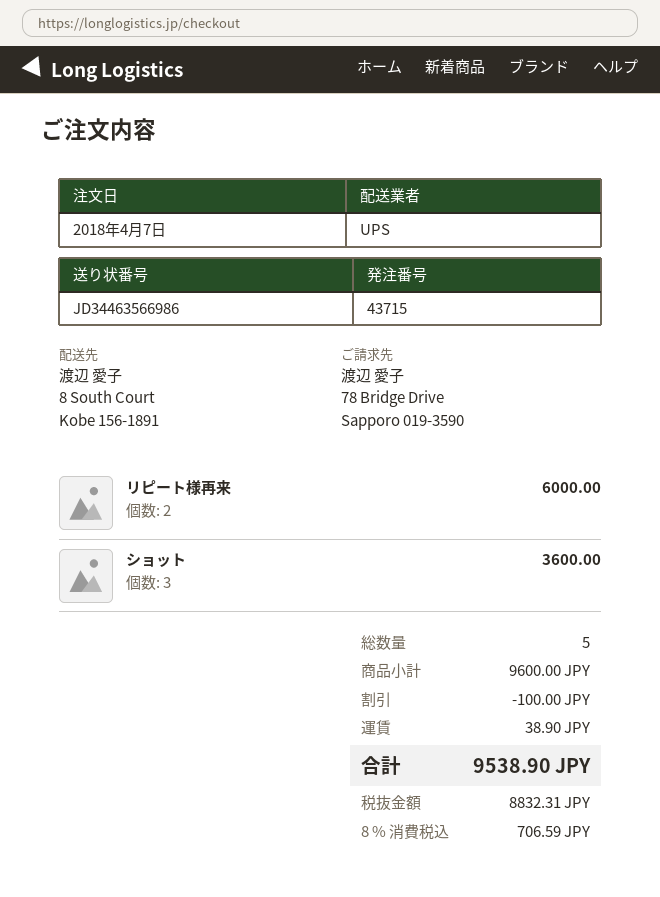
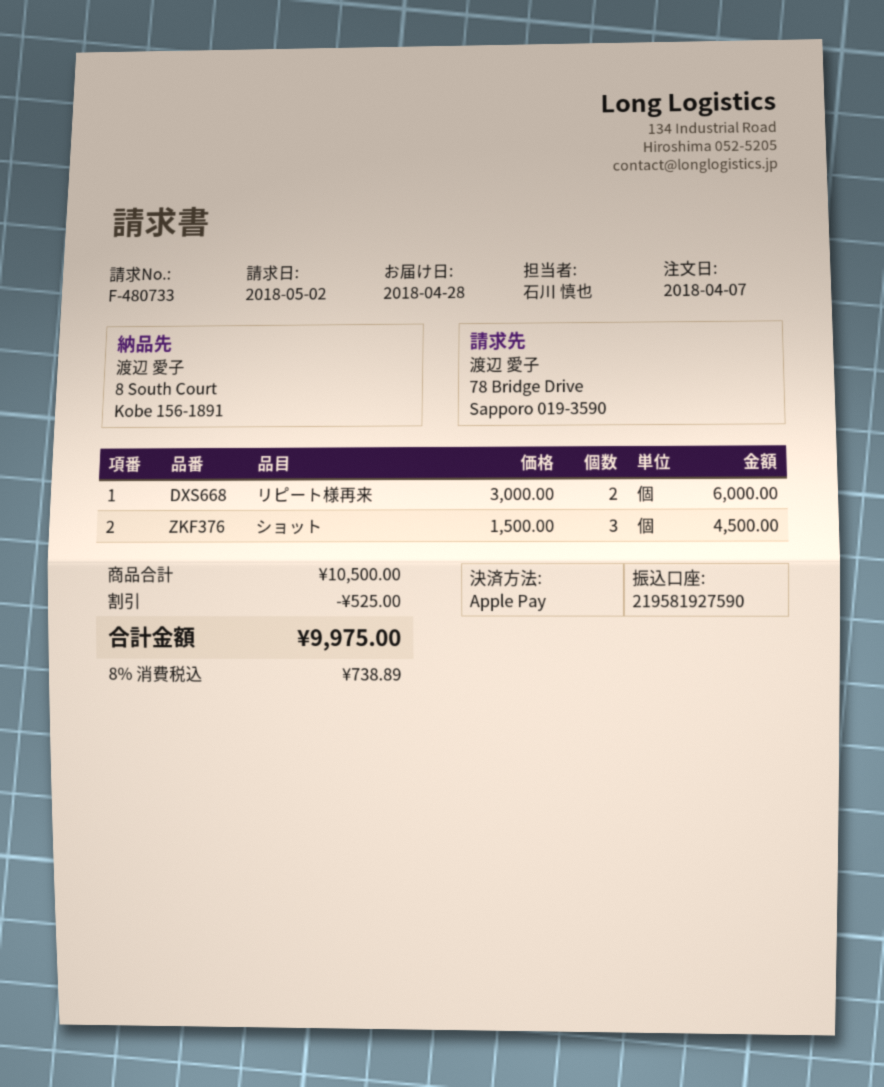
ショット: 3 for 3600.00 -> 3 for 4500.00
subtotal: 9600.00 -> 10500.00
discount: 100.00 -> 525.00
shipping: 38.90 -> none
tax: 8% = 706.59 -> 8% = 738.89
total: 9538.90 -> 9975.00

